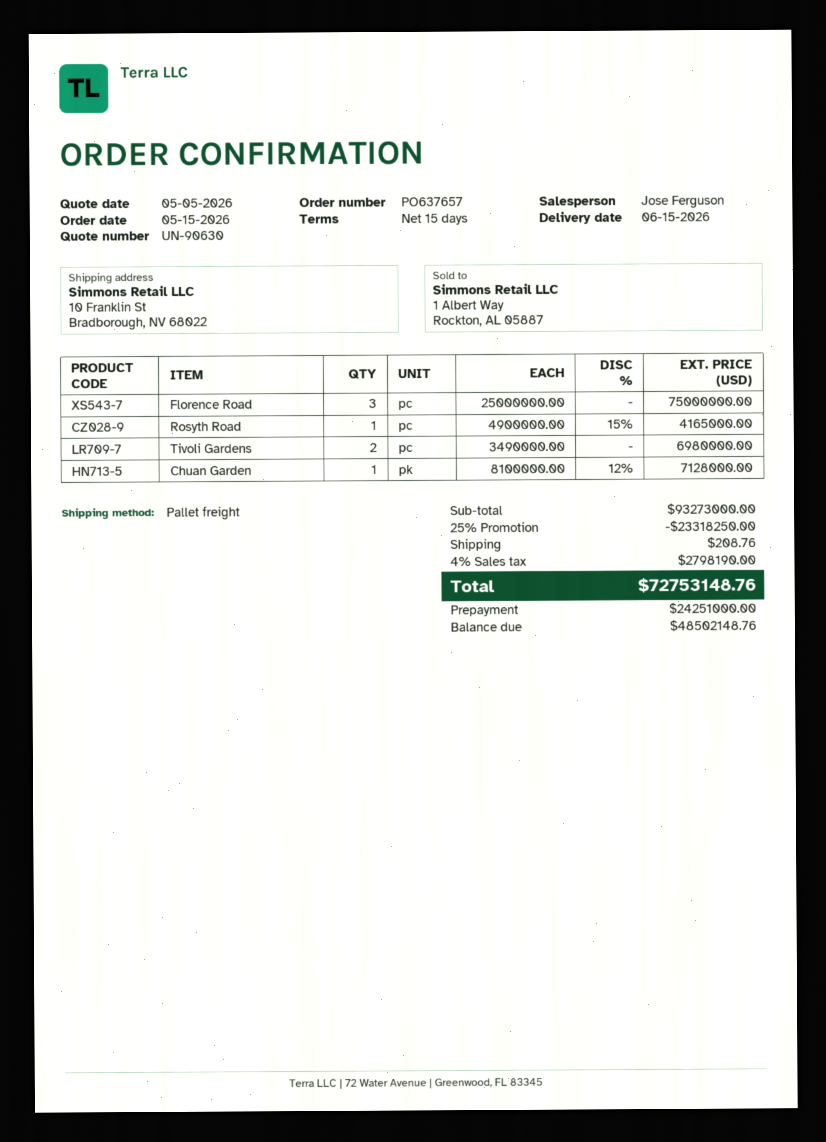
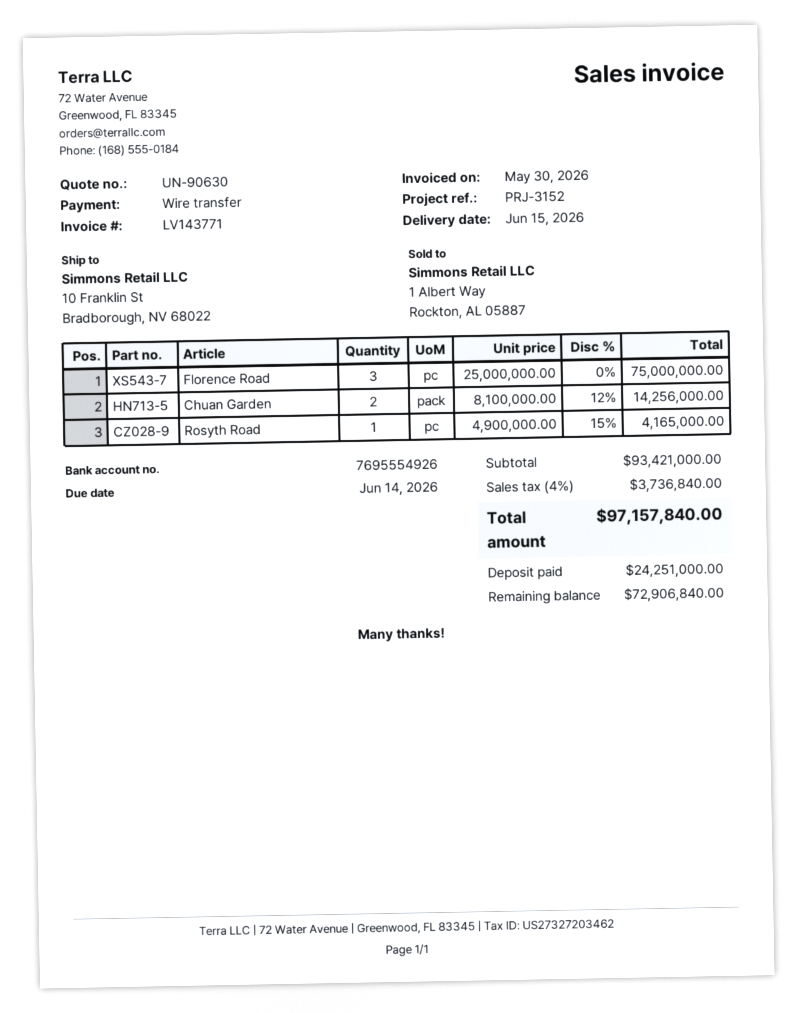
Tivoli Gardens: 2 x 3490000.00 = 6980000.00 -> none
Chuan Garden: 1 x 8100000.00 - 12% = 7128000.00 -> 2 x 8100000.00 - 12% = 14256000.00
subtotal: 93273000.00 -> 93421000.00
discount: 25% = 23318250.00 -> none
shipping: 208.76 -> none
tax: 4% = 2798190.00 -> 4% = 3736840.00
total: 72753148.76 -> 97157840.00
balance: 48502148.76 -> 72906840.00

